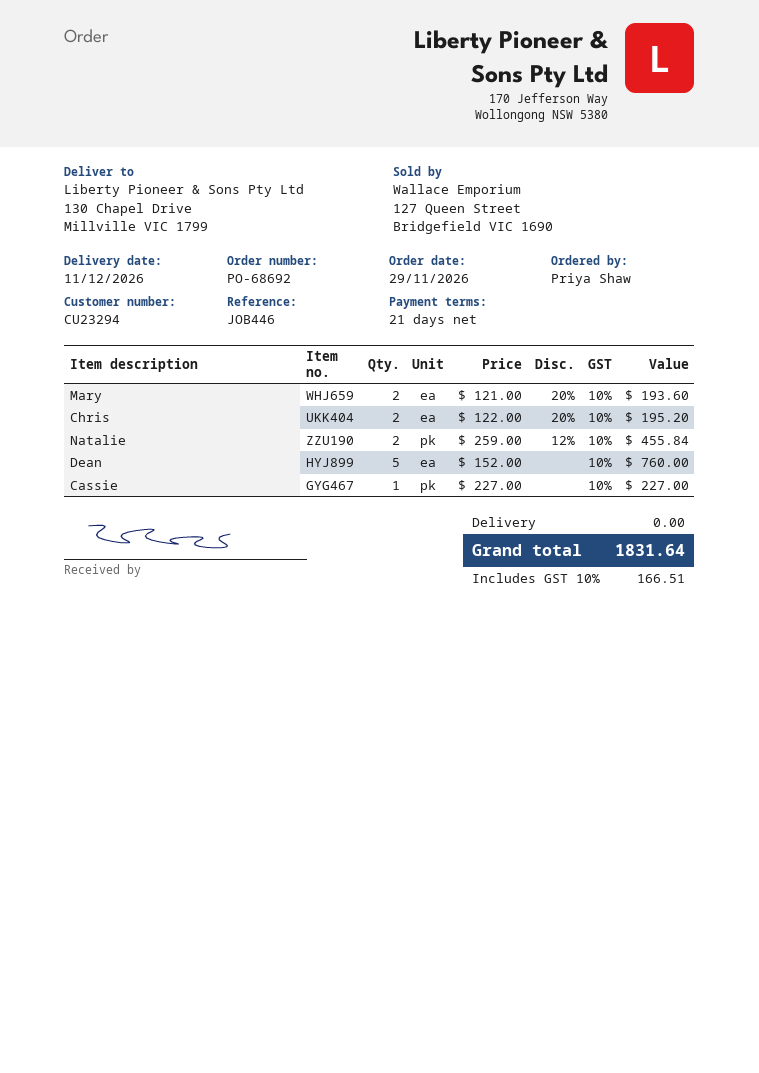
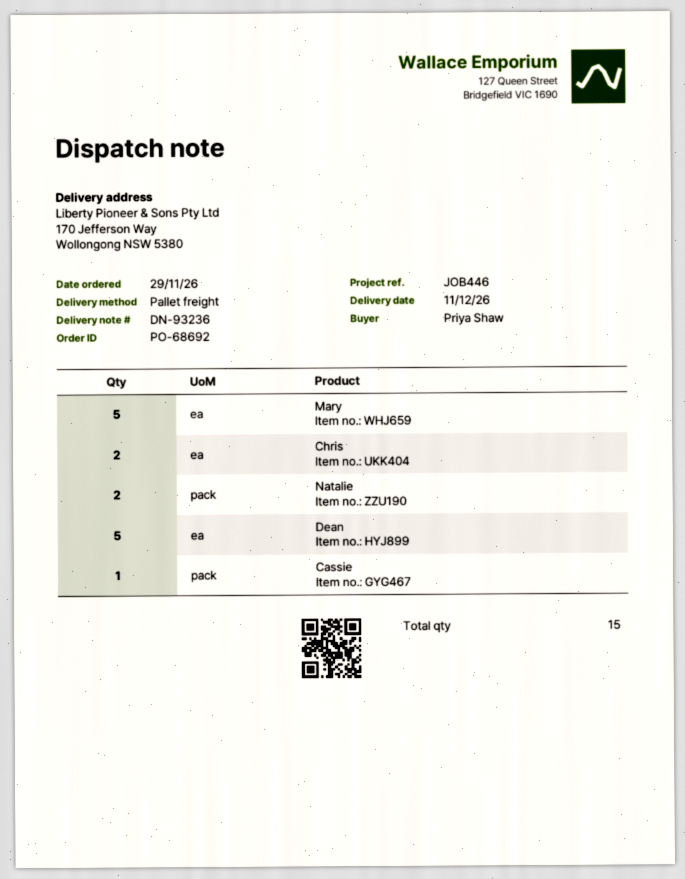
ship to: 130 Chapel Drive, Millville VIC 1799 -> 170 Jefferson Way, Wollongong NSW 5380
Mary: 2 -> 5

